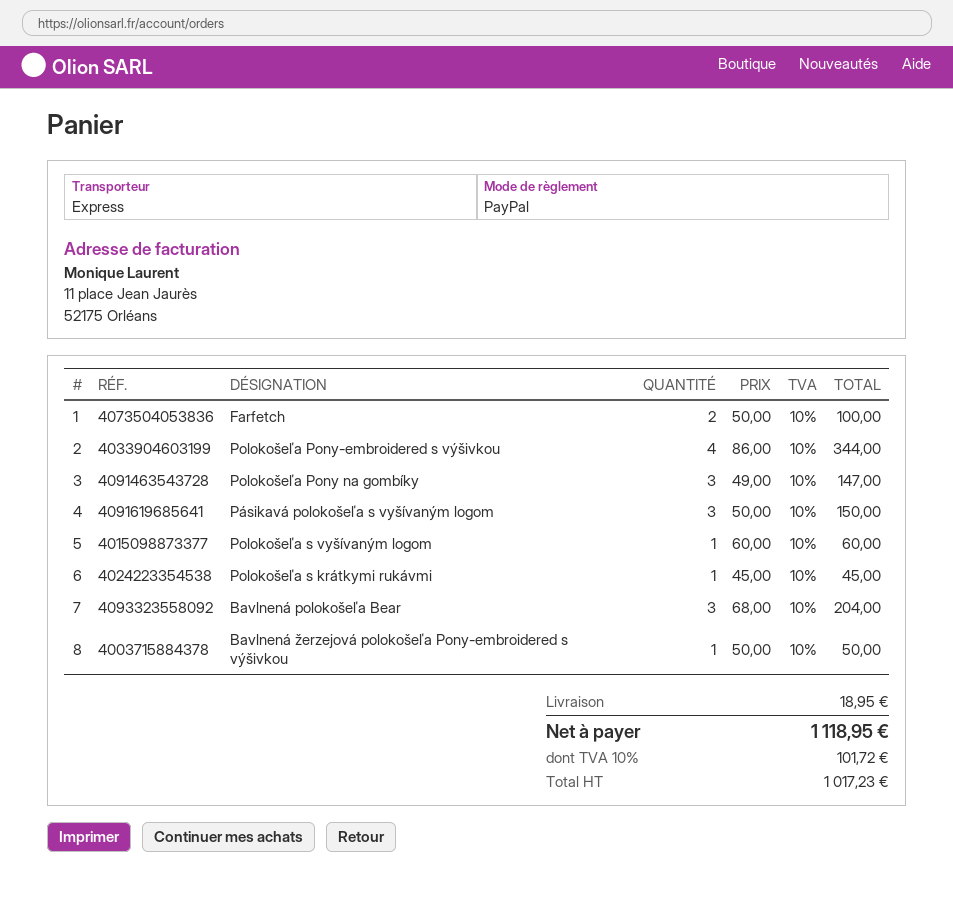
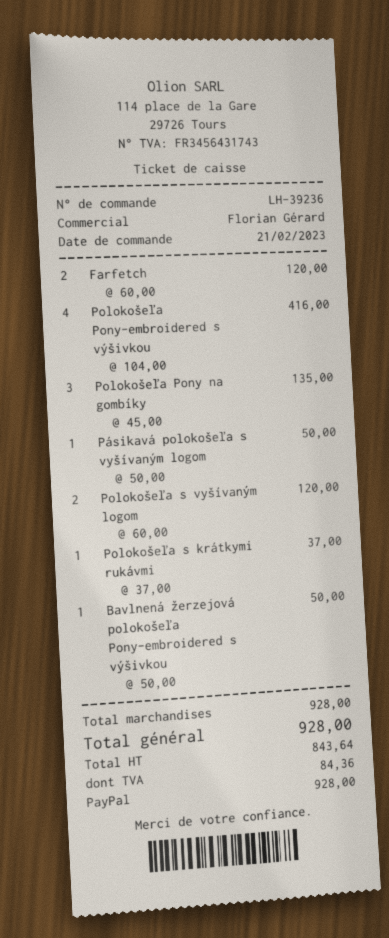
Farfetch: 2 x 50.00 = 100.00 -> 2 x 60.00 = 120.00
Polokošeľa Pony-embroidered s výšivkou: 4 x 86.00 = 344.00 -> 4 x 104.00 = 416.00
Polokošeľa Pony na gombíky: 3 x 49.00 = 147.00 -> 3 x 45.00 = 135.00
Pásikavá polokošeľa s vyšívaným logom: 3 x 50.00 = 150.00 -> 1 x 50.00 = 50.00
Polokošeľa s vyšívaným logom: 1 x 60.00 = 60.00 -> 2 x 60.00 = 120.00
Polokošeľa s krátkymi rukávmi: 1 x 45.00 = 45.00 -> 1 x 37.00 = 37.00
Bavlnená polokošeľa Bear: 3 x 68.00 = 204.00 -> none
shipping: 18.95 -> none
net: 1017.23 -> 843.64
tax: 101.72 -> 84.36
total: 1118.95 -> 928.00

